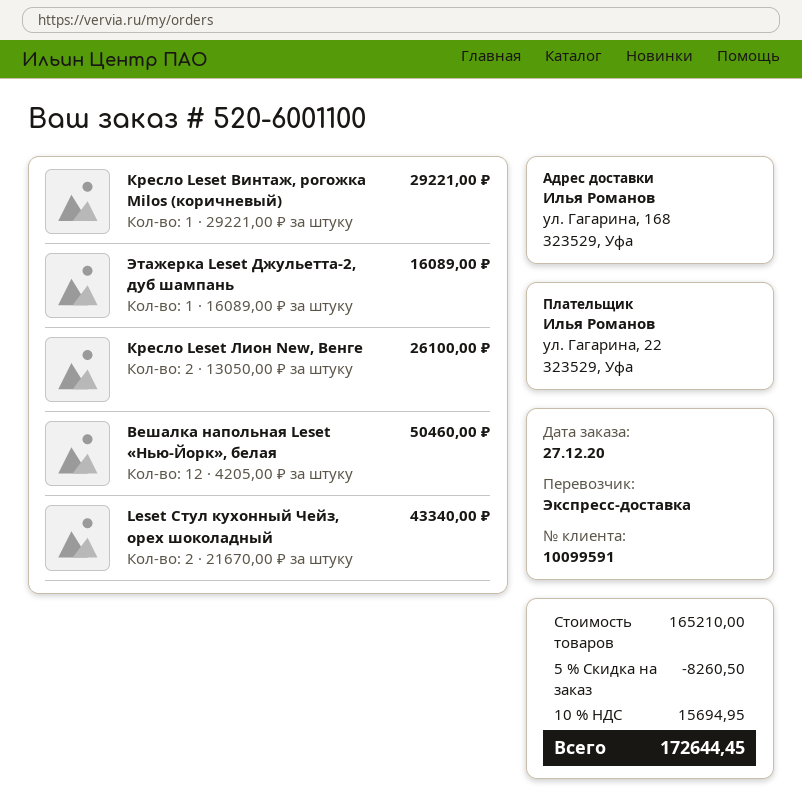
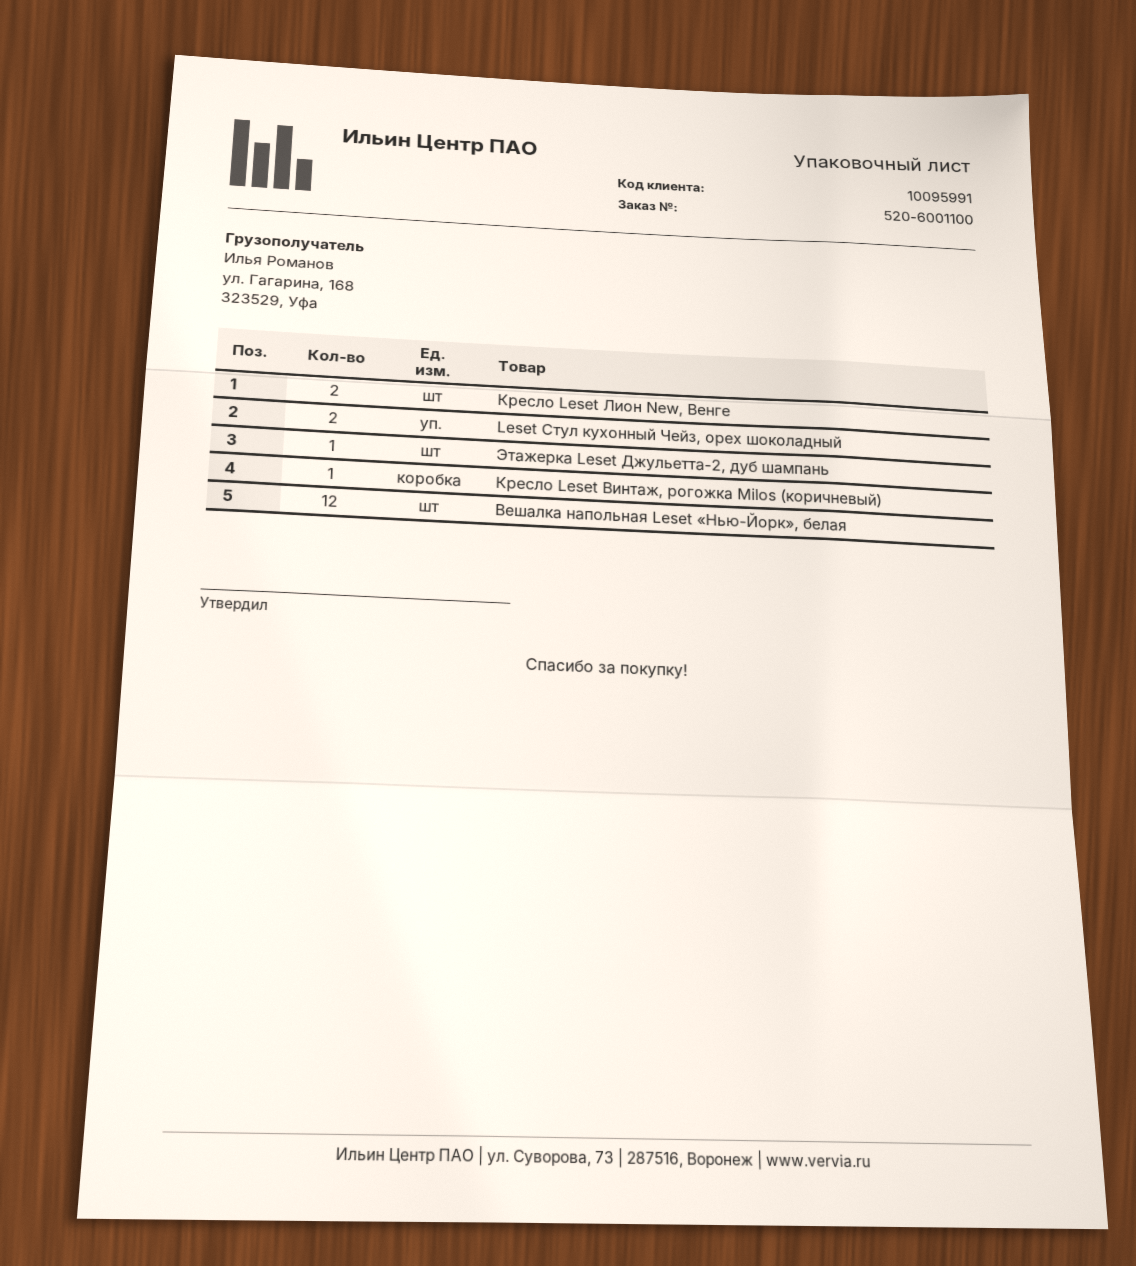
customer number: 10099591 -> 10095991

